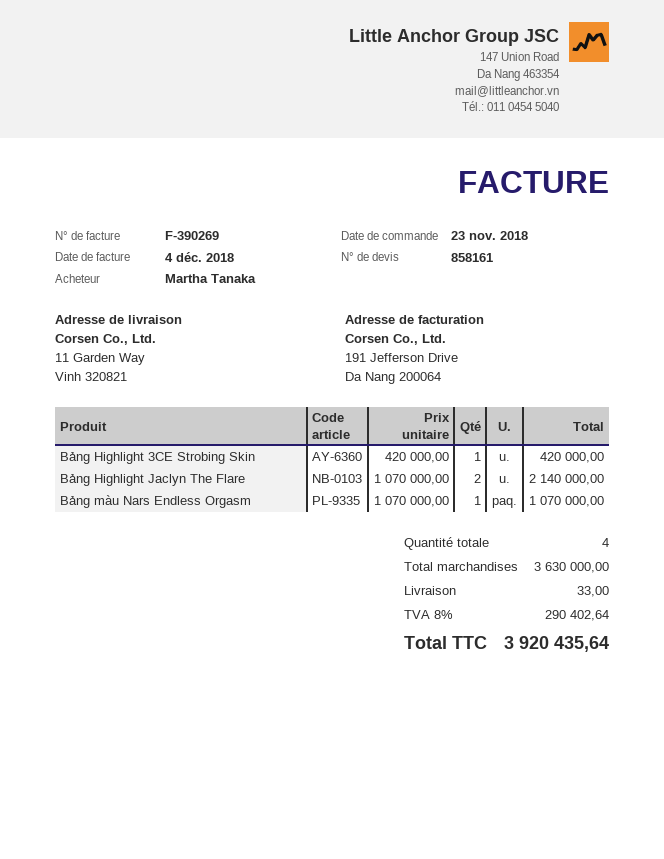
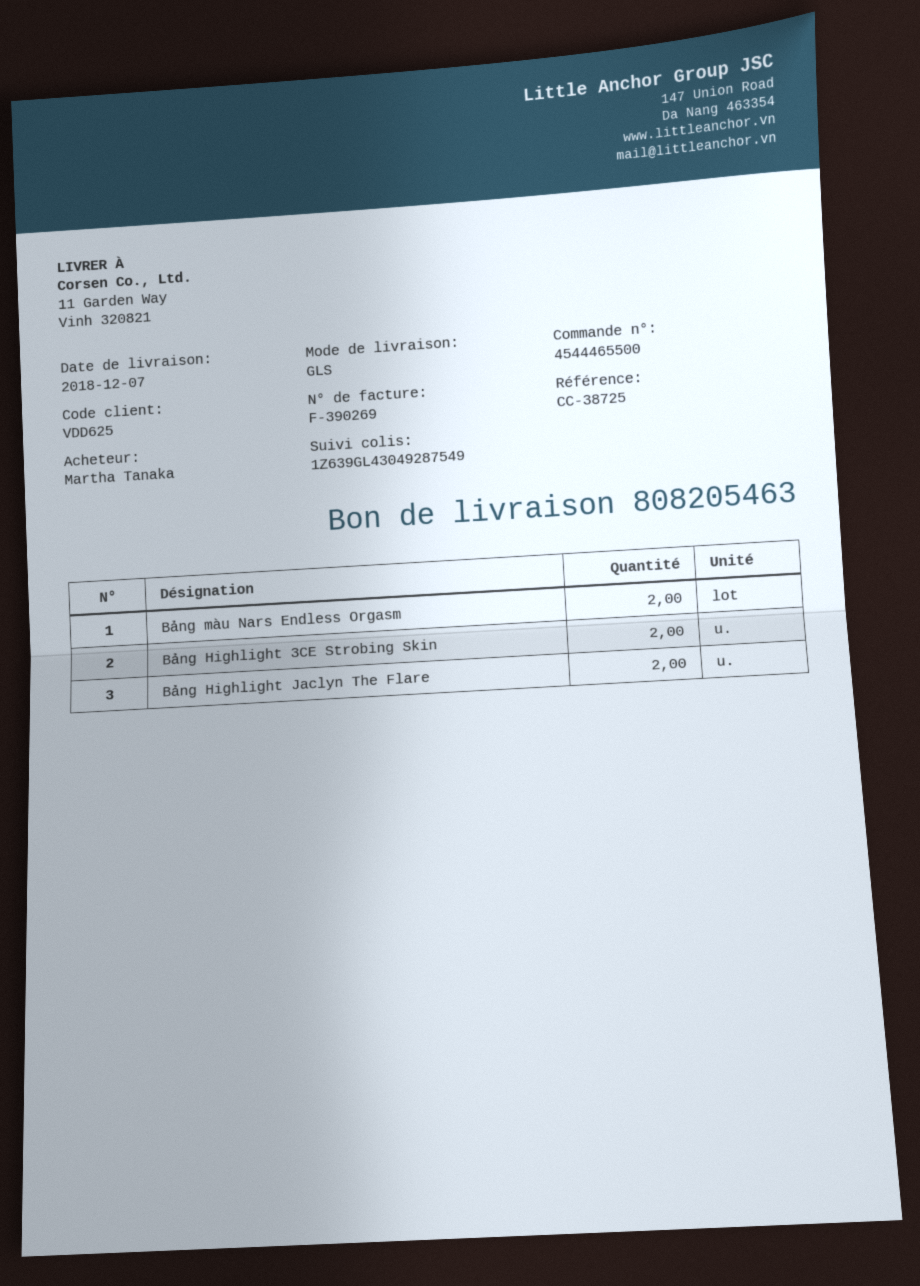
Bảng Highlight 3CE Strobing Skin: 1 -> 2
Bảng màu Nars Endless Orgasm: 1 -> 2

